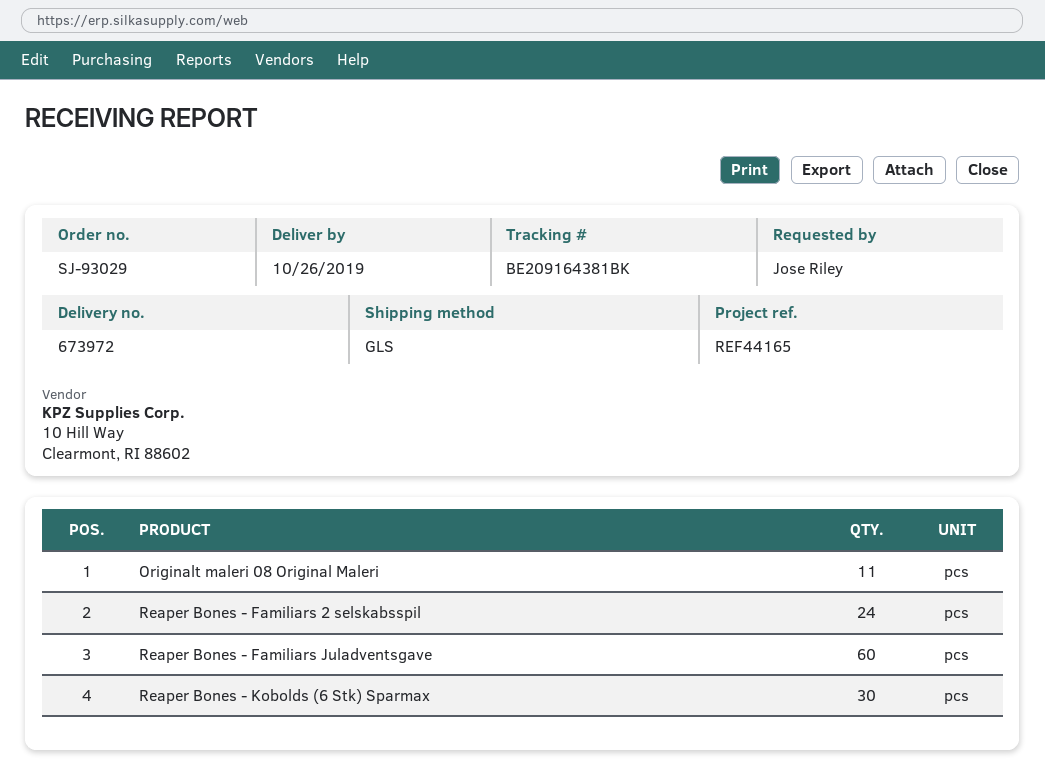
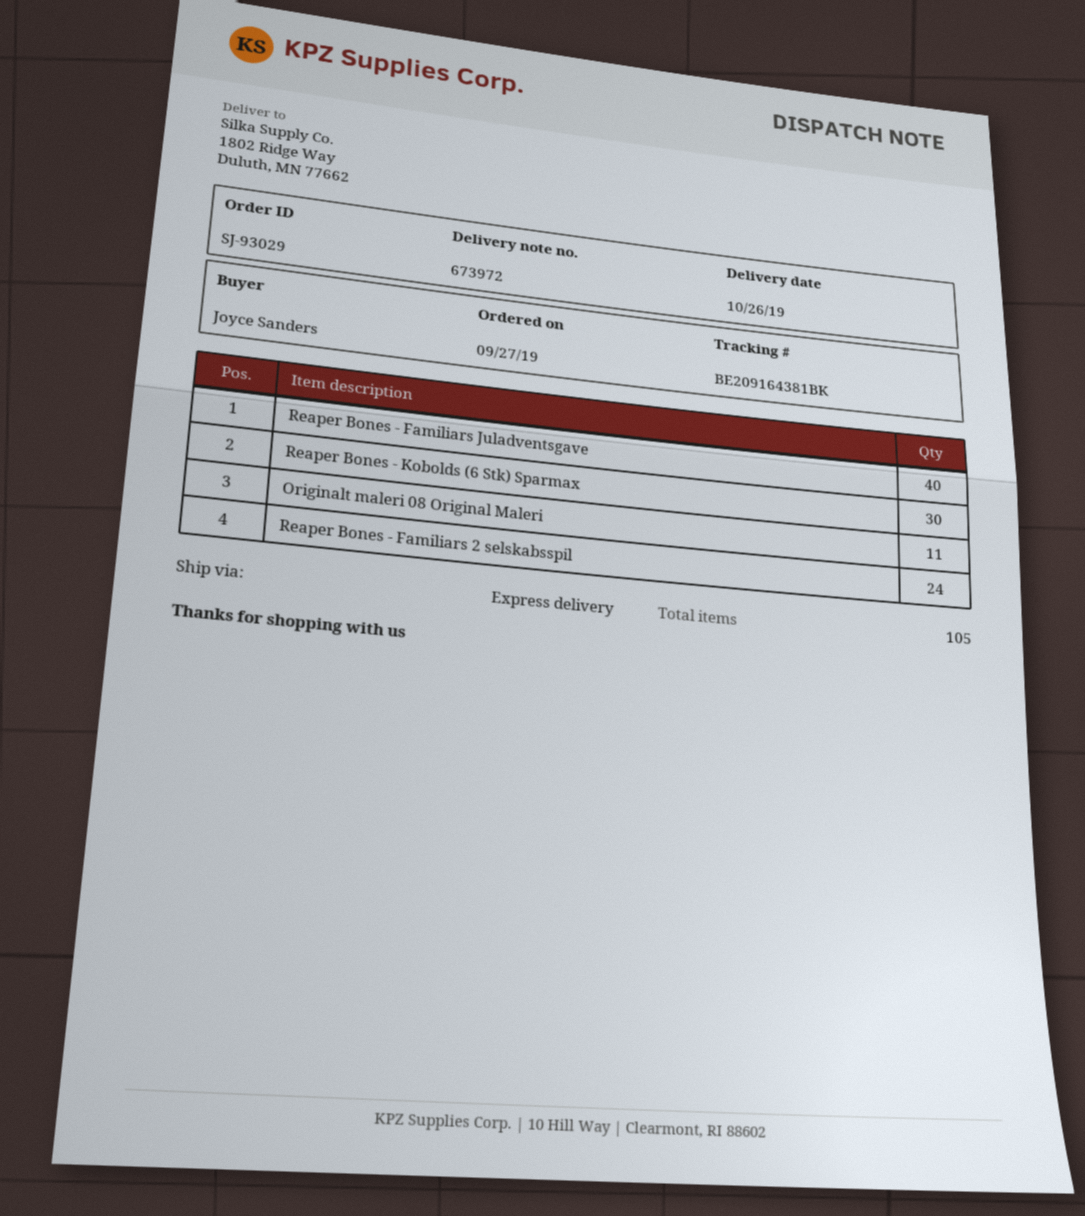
ordered by: Jose Riley -> Joyce Sanders
shipping method: GLS -> express
Reaper Bones - Familiars Juladventsgave: 60 -> 40

